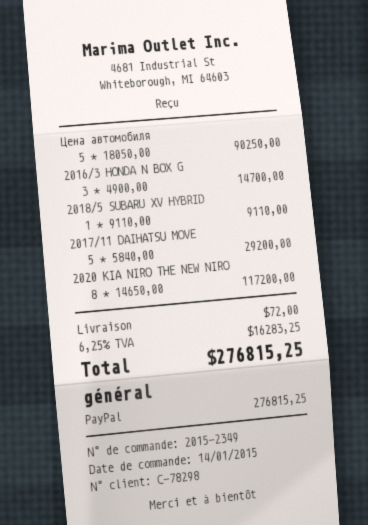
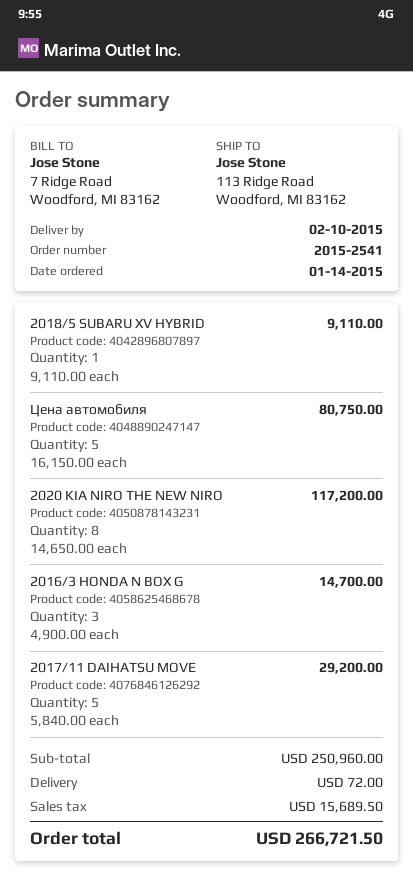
order number: 2015-2349 -> 2015-2541
Цена автомобиля: 5 x 18050.00 = 90250.00 -> 5 x 16150.00 = 80750.00
tax: 16283.25 -> 15689.50
total: 276815.25 -> 266721.50

